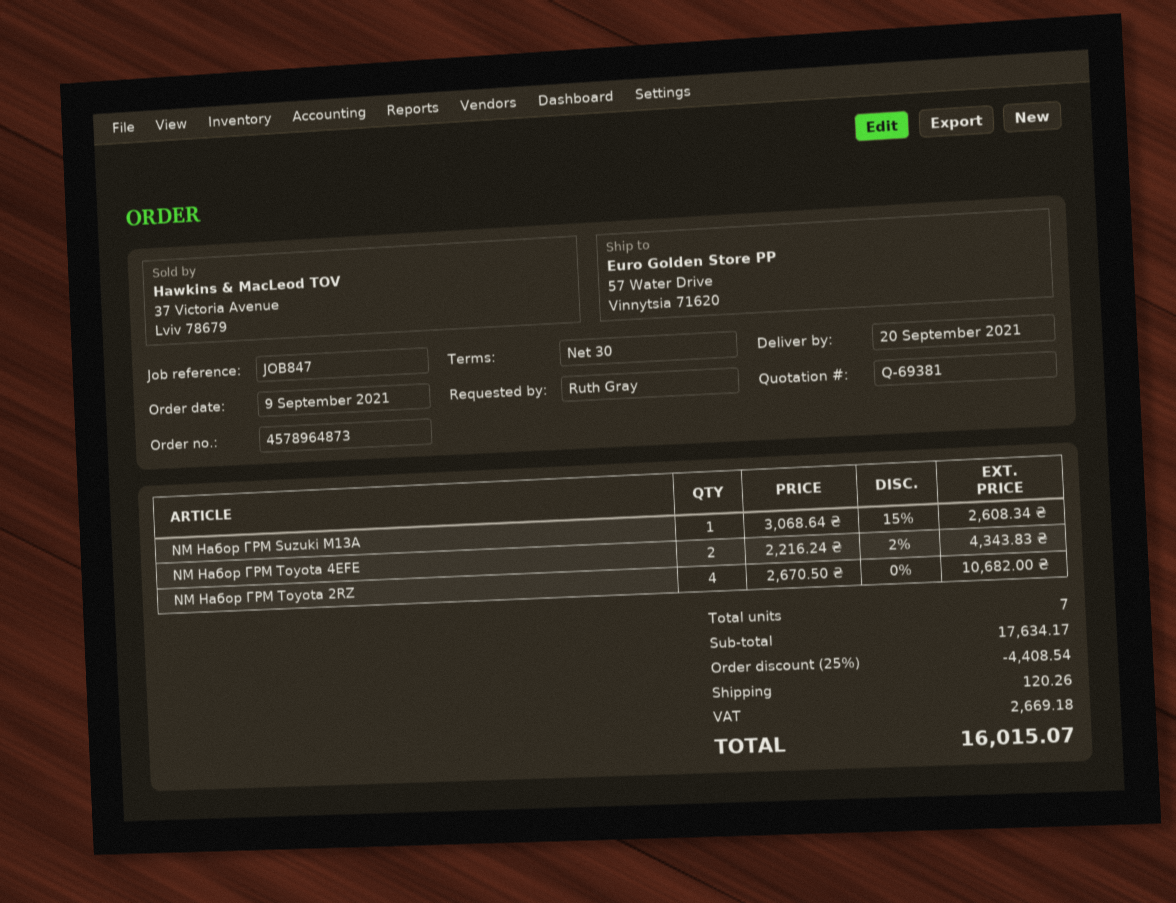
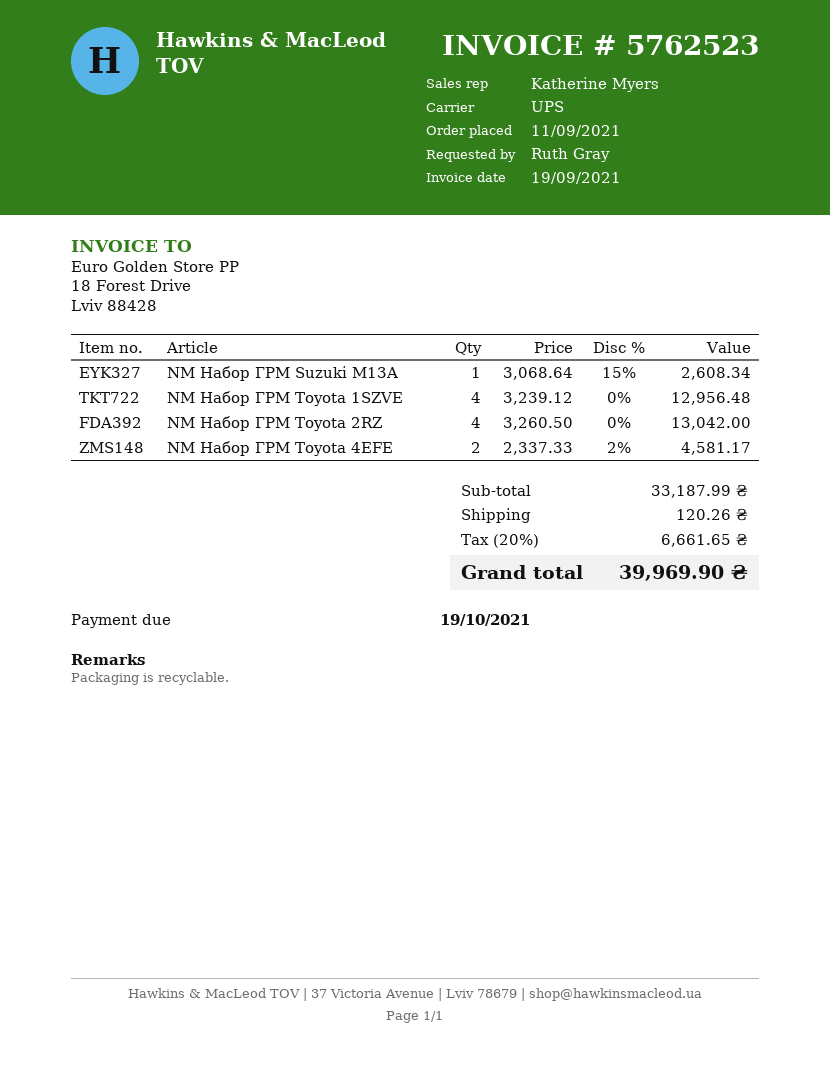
order date: 2021-09-09 -> 2021-09-11
NM Набор ГРМ Toyota 4EFE: 2 x 2216.24 - 2% = 4343.83 -> 2 x 2337.33 - 2% = 4581.17
NM Набор ГРМ Toyota 2RZ: 4 x 2670.50 = 10682.00 -> 4 x 3260.50 = 13042.00
NM Набор ГРМ Toyota 1SZVE: none -> 4 x 3239.12 = 12956.48
subtotal: 17634.17 -> 33187.99
discount: 25% = 4408.54 -> none
tax: 2669.18 -> 6661.65
total: 16015.07 -> 39969.90

